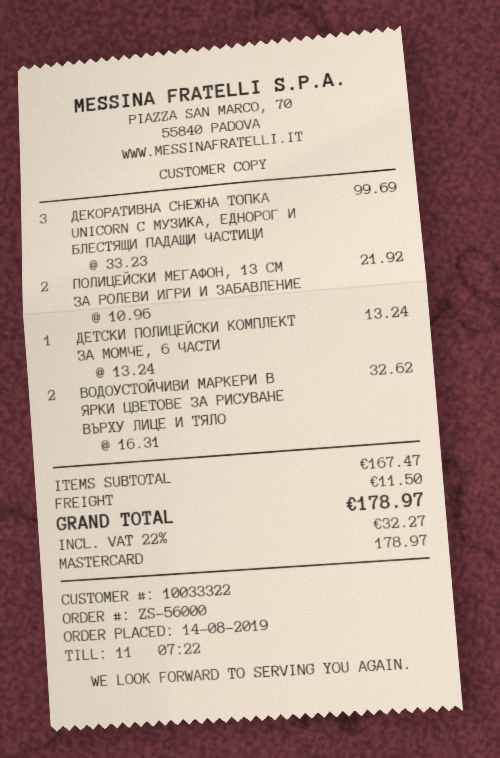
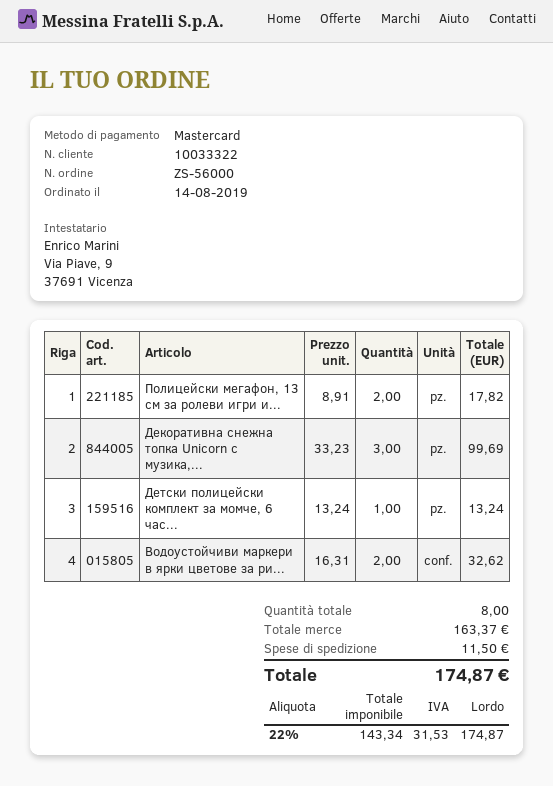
ПОЛИЦЕЙСКИ МЕГAФОН, 13 СМ ЗА РОЛЕВИ ИГРИ И ЗАБАВЛЕНИЕ: 2 x 10.96 = 21.92 -> 2 x 8.91 = 17.82
subtotal: 167.47 -> 163.37
tax: 22% = 32.27 -> 22% = 31.53
total: 178.97 -> 174.87

